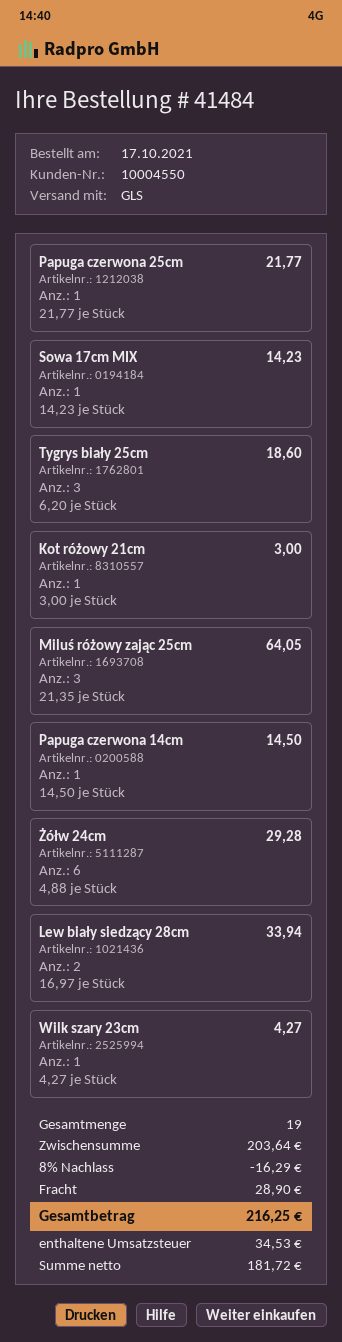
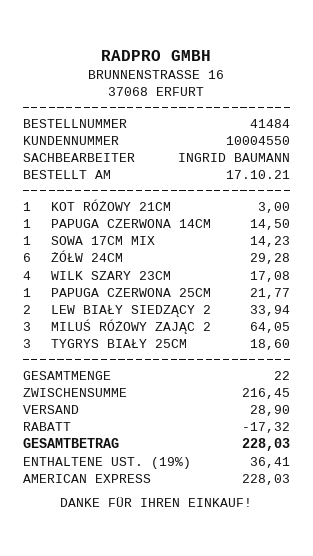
Wilk szary 23cm: 1 for 4.27 -> 4 for 17.08
total quantity: 19 -> 22
subtotal: 203.64 -> 216.45
discount: 16.29 -> 17.32
tax: 34.53 -> 36.41
total: 216.25 -> 228.03

